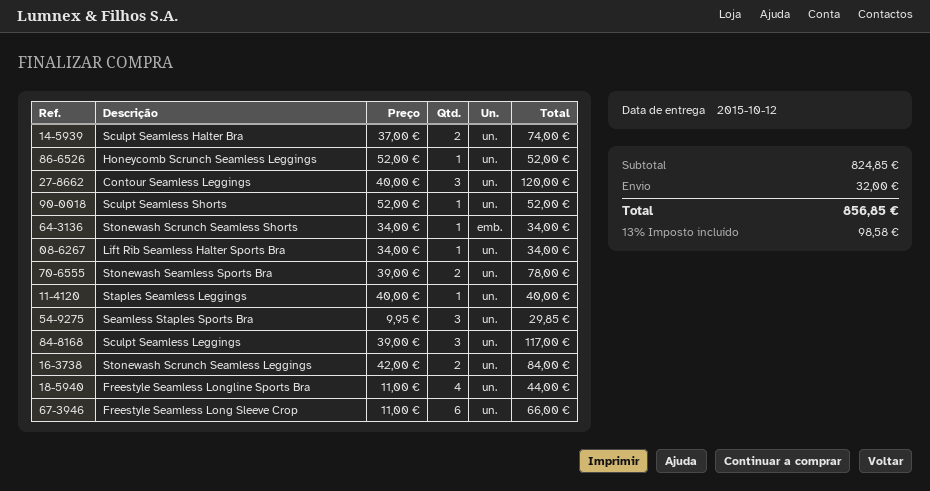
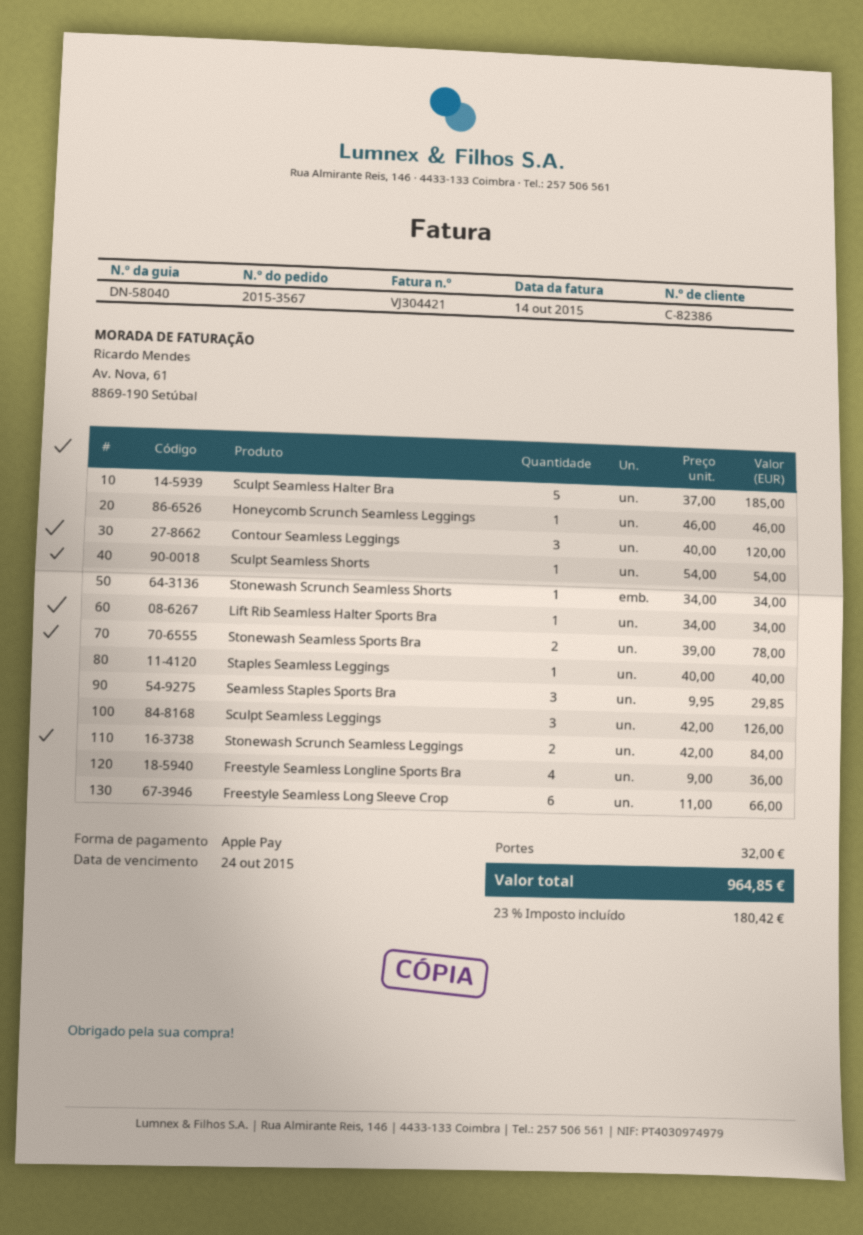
Sculpt Seamless Halter Bra: 2 x 37.00 = 74.00 -> 5 x 37.00 = 185.00
Honeycomb Scrunch Seamless Leggings: 1 x 52.00 = 52.00 -> 1 x 46.00 = 46.00
Sculpt Seamless Shorts: 1 x 52.00 = 52.00 -> 1 x 54.00 = 54.00
Sculpt Seamless Leggings: 3 x 39.00 = 117.00 -> 3 x 42.00 = 126.00
Freestyle Seamless Longline Sports Bra: 4 x 11.00 = 44.00 -> 4 x 9.00 = 36.00
tax: 13% = 98.58 -> 23% = 180.42
total: 856.85 -> 964.85

